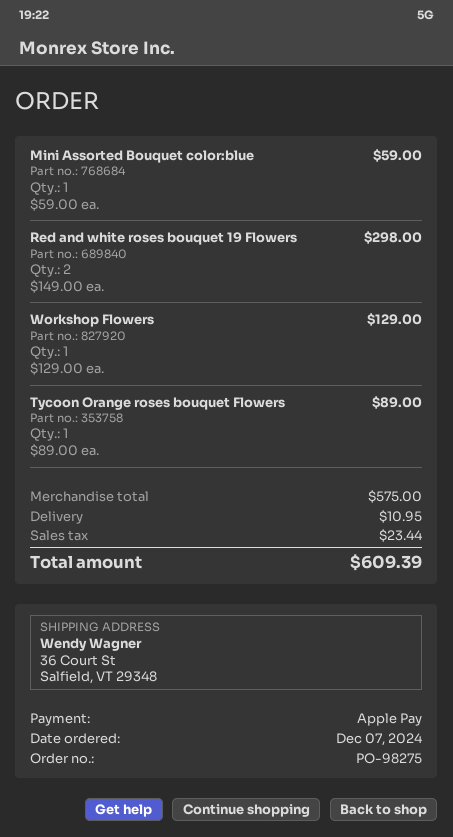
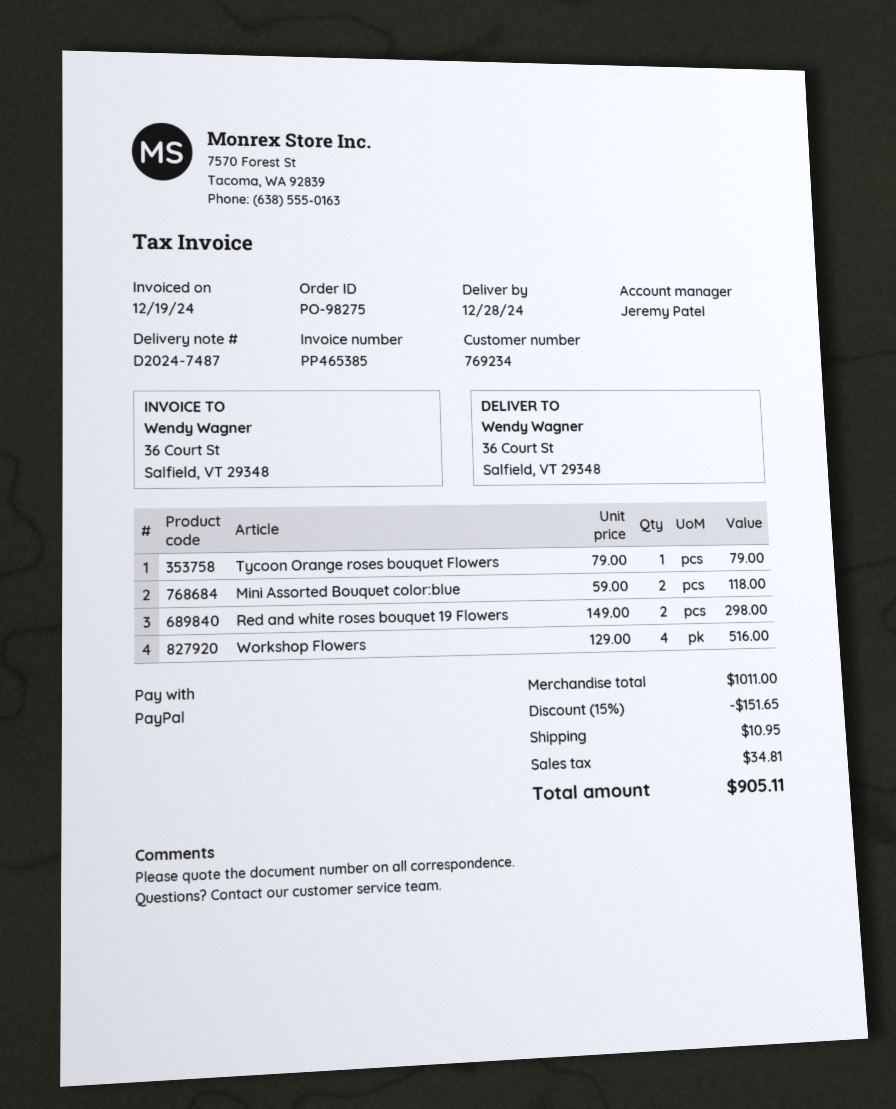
payment method: Apple Pay -> PayPal
Mini Assorted Bouquet color:blue: 1 x 59.00 = 59.00 -> 2 x 59.00 = 118.00
Workshop Flowers: 1 x 129.00 = 129.00 -> 4 x 129.00 = 516.00
Tycoon Orange roses bouquet Flowers: 1 x 89.00 = 89.00 -> 1 x 79.00 = 79.00
subtotal: 575.00 -> 1011.00
discount: none -> 15% = 151.65
tax: 23.44 -> 34.81
total: 609.39 -> 905.11

